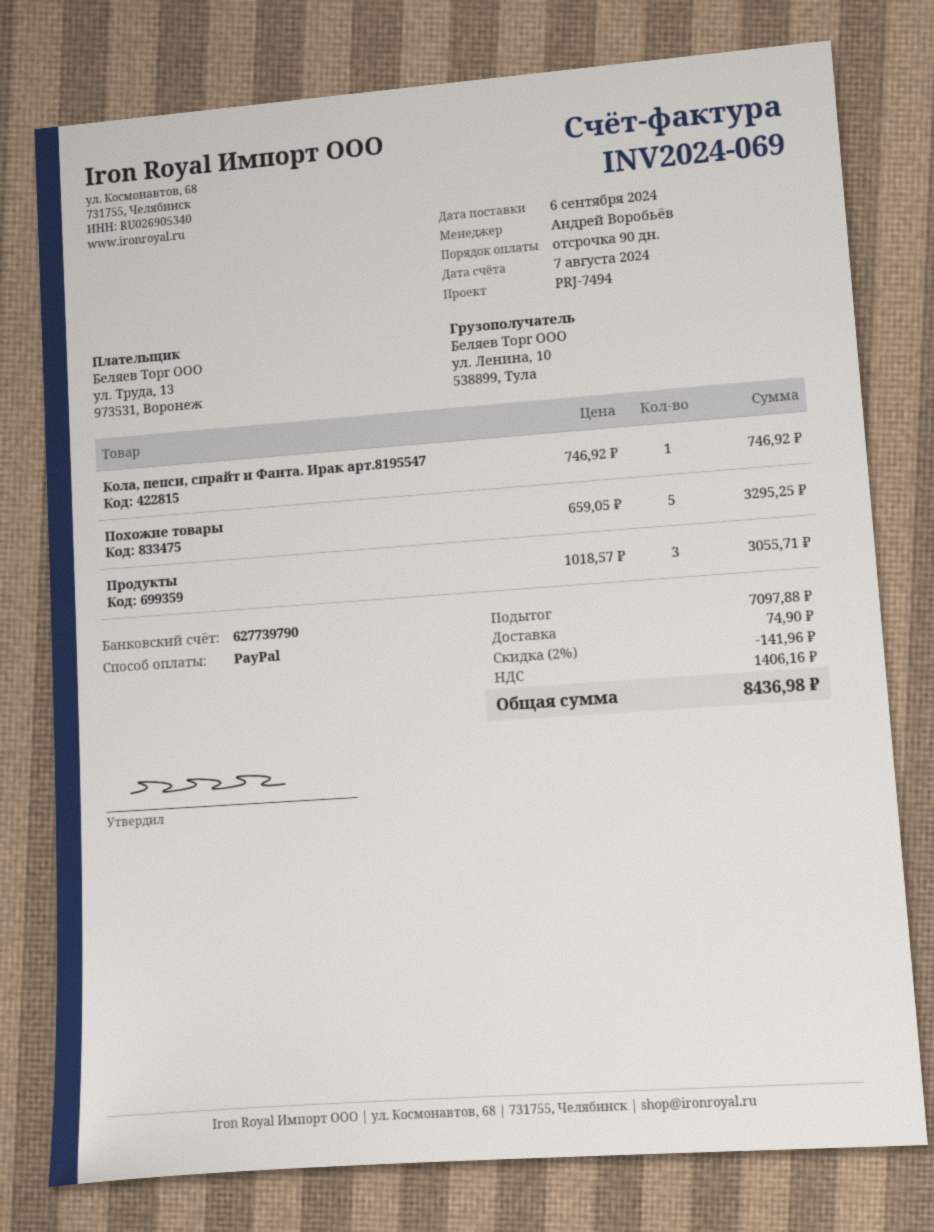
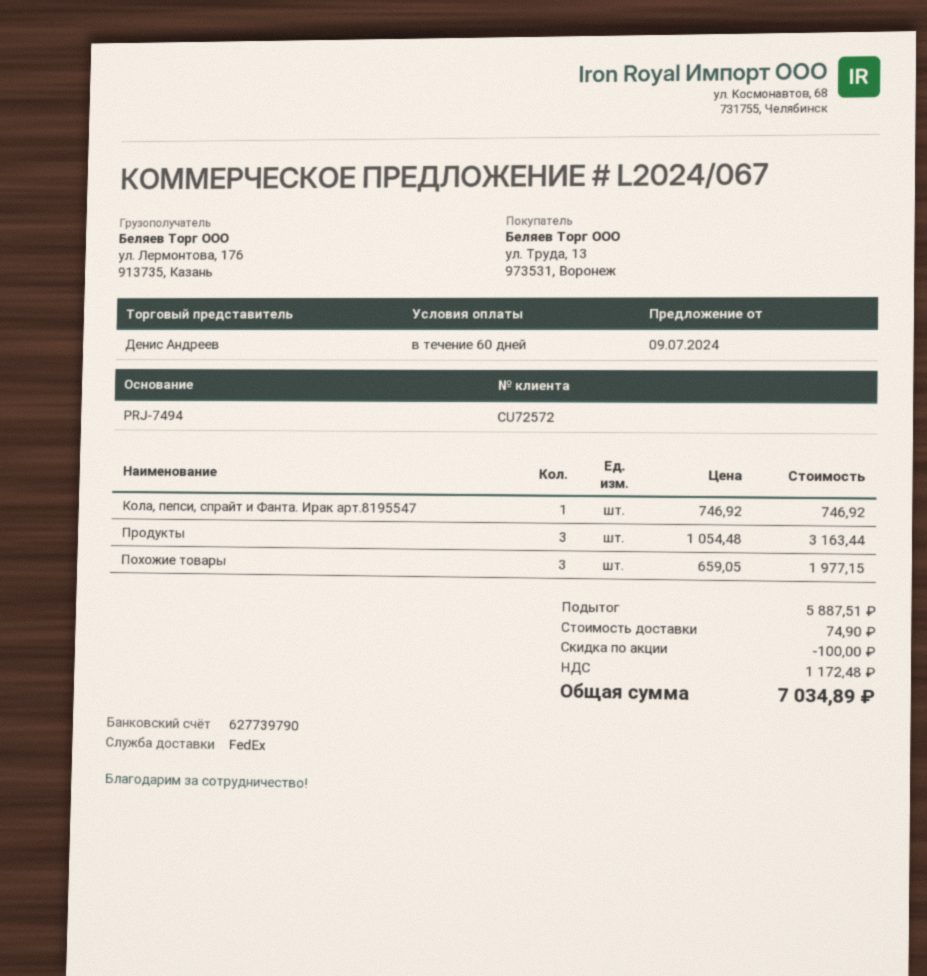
payment terms: 90 days -> 60 days
sales rep: Андрей Воробьёв -> Денис Андреев
ship to: ул. Ленина, 10, 538899, Тула -> ул. Лермонтова, 176, 913735, Казань
Похожие товары: 5 x 659.05 = 3295.25 -> 3 x 659.05 = 1977.15
Продукты: 3 x 1018.57 = 3055.71 -> 3 x 1054.48 = 3163.44
subtotal: 7097.88 -> 5887.51
discount: 141.96 -> 100.00
tax: 1406.16 -> 1172.48
total: 8436.98 -> 7034.89

